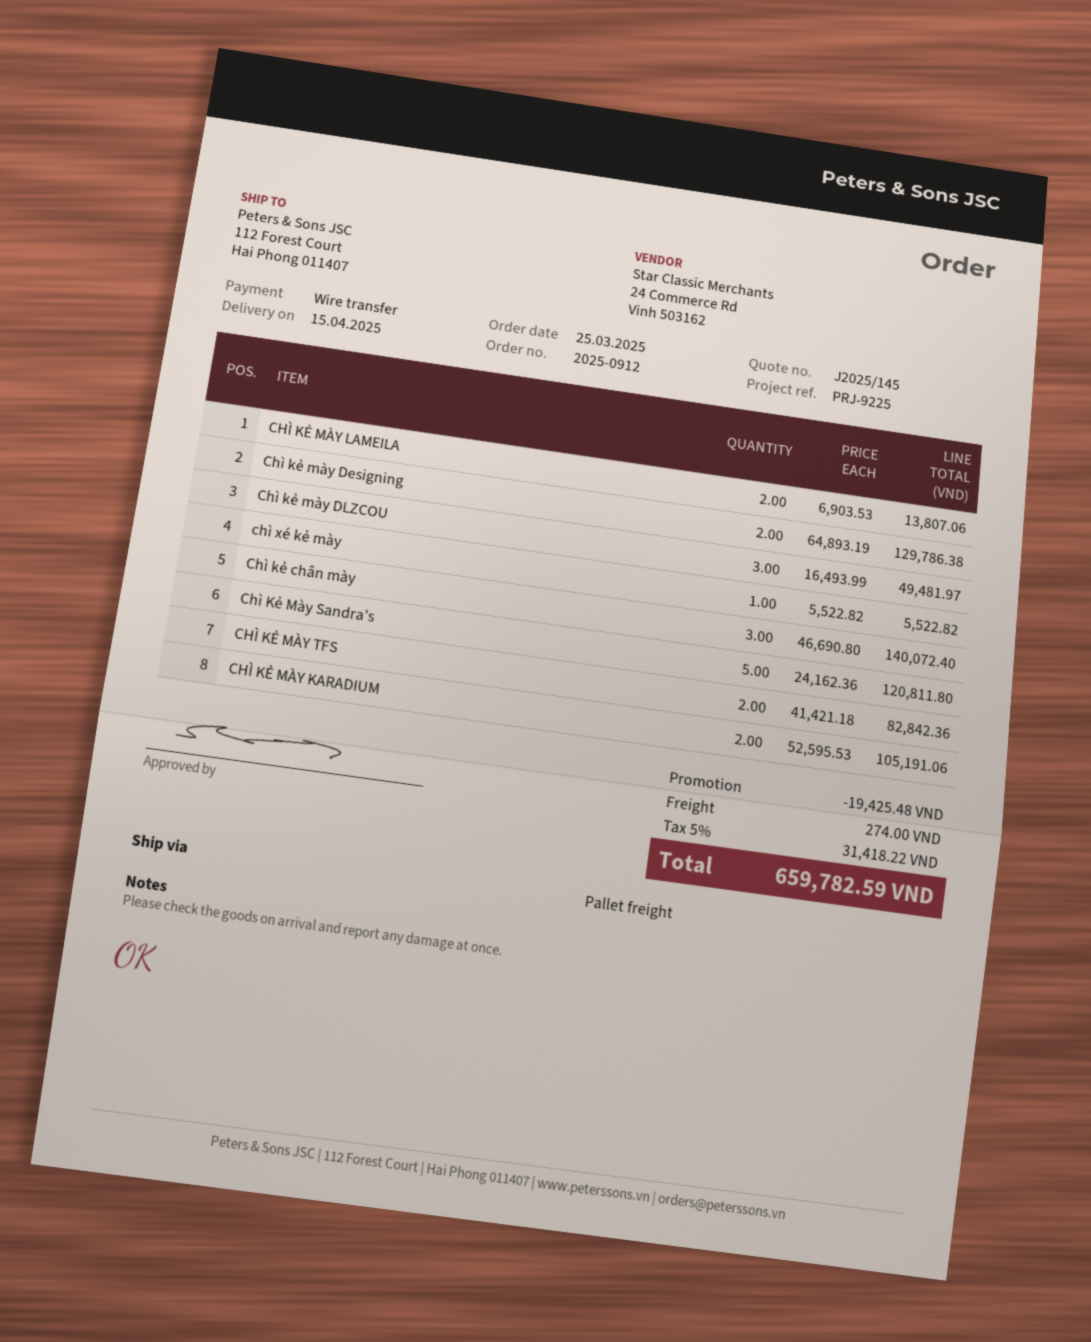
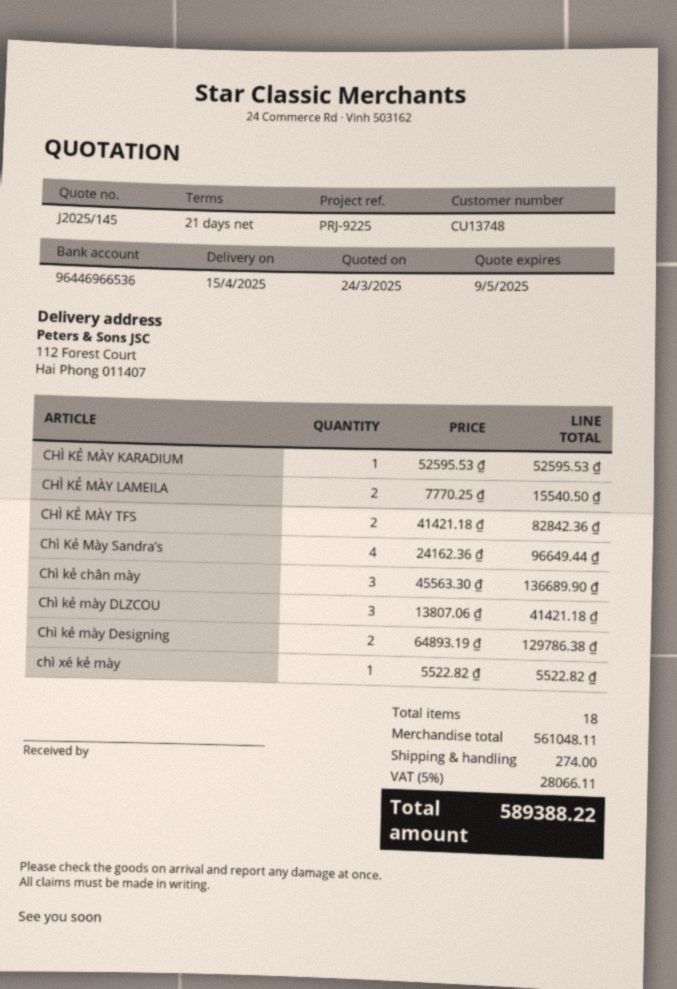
CHÌ KẺ MÀY LAMEILA: 2 x 6903.53 = 13807.06 -> 2 x 7770.25 = 15540.50
Chì kẻ mày DLZCOU: 3 x 16493.99 = 49481.97 -> 3 x 13807.06 = 41421.18
Chì kẻ chân mày: 3 x 46690.80 = 140072.40 -> 3 x 45563.30 = 136689.90
Chì Kẻ Mày Sandra’s: 5 x 24162.36 = 120811.80 -> 4 x 24162.36 = 96649.44
CHÌ KẺ MÀY KARADIUM: 2 x 52595.53 = 105191.06 -> 1 x 52595.53 = 52595.53
discount: 19425.48 -> none
tax: 5% = 31418.22 -> 5% = 28066.11
total: 659782.59 -> 589388.22

